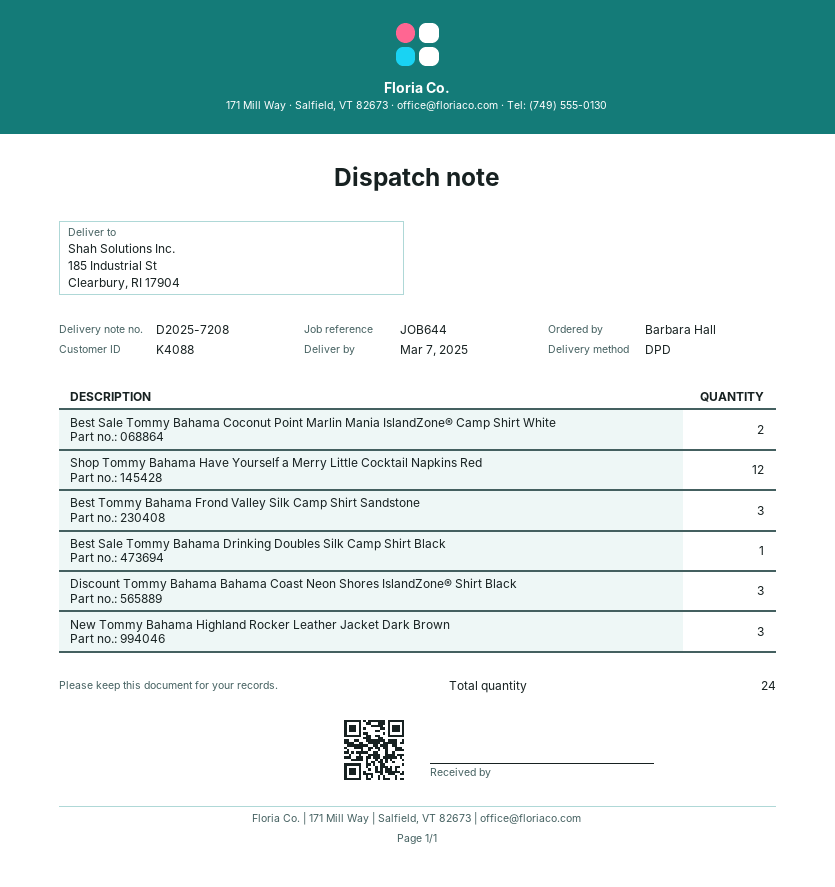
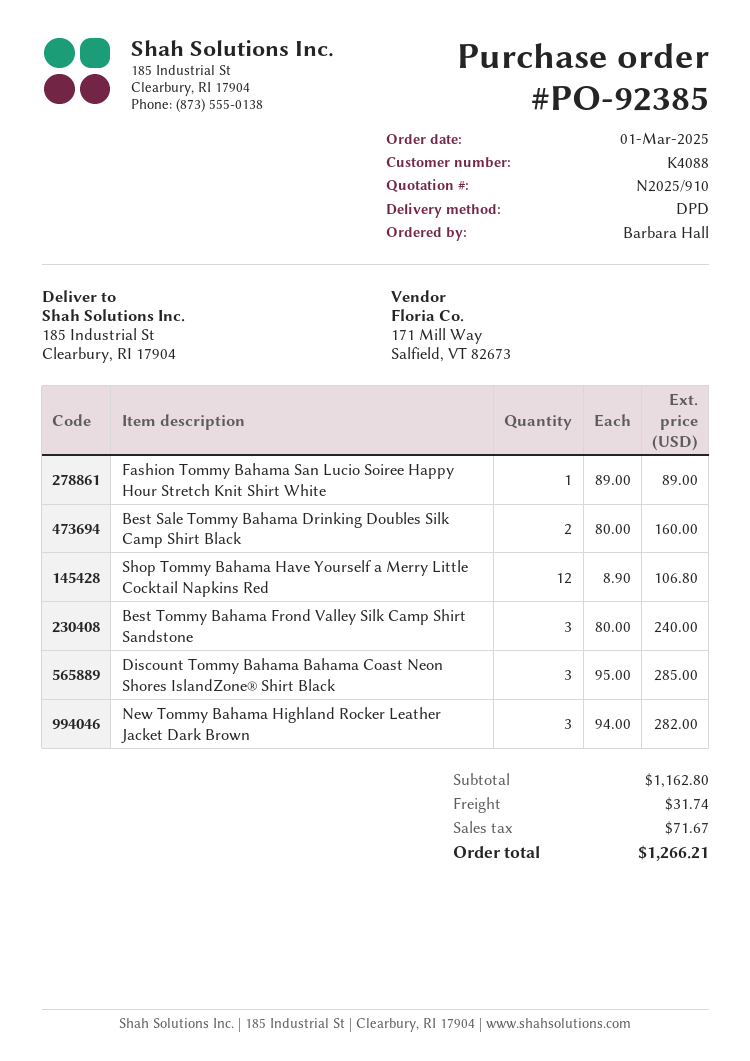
Best Sale Tommy Bahama Coconut Point Marlin Mania IslandZone® Camp Shirt White: 2 -> none
Best Sale Tommy Bahama Drinking Doubles Silk Camp Shirt Black: 1 -> 2
Fashion Tommy Bahama San Lucio Soiree Happy Hour Stretch Knit Shirt White: none -> 1

